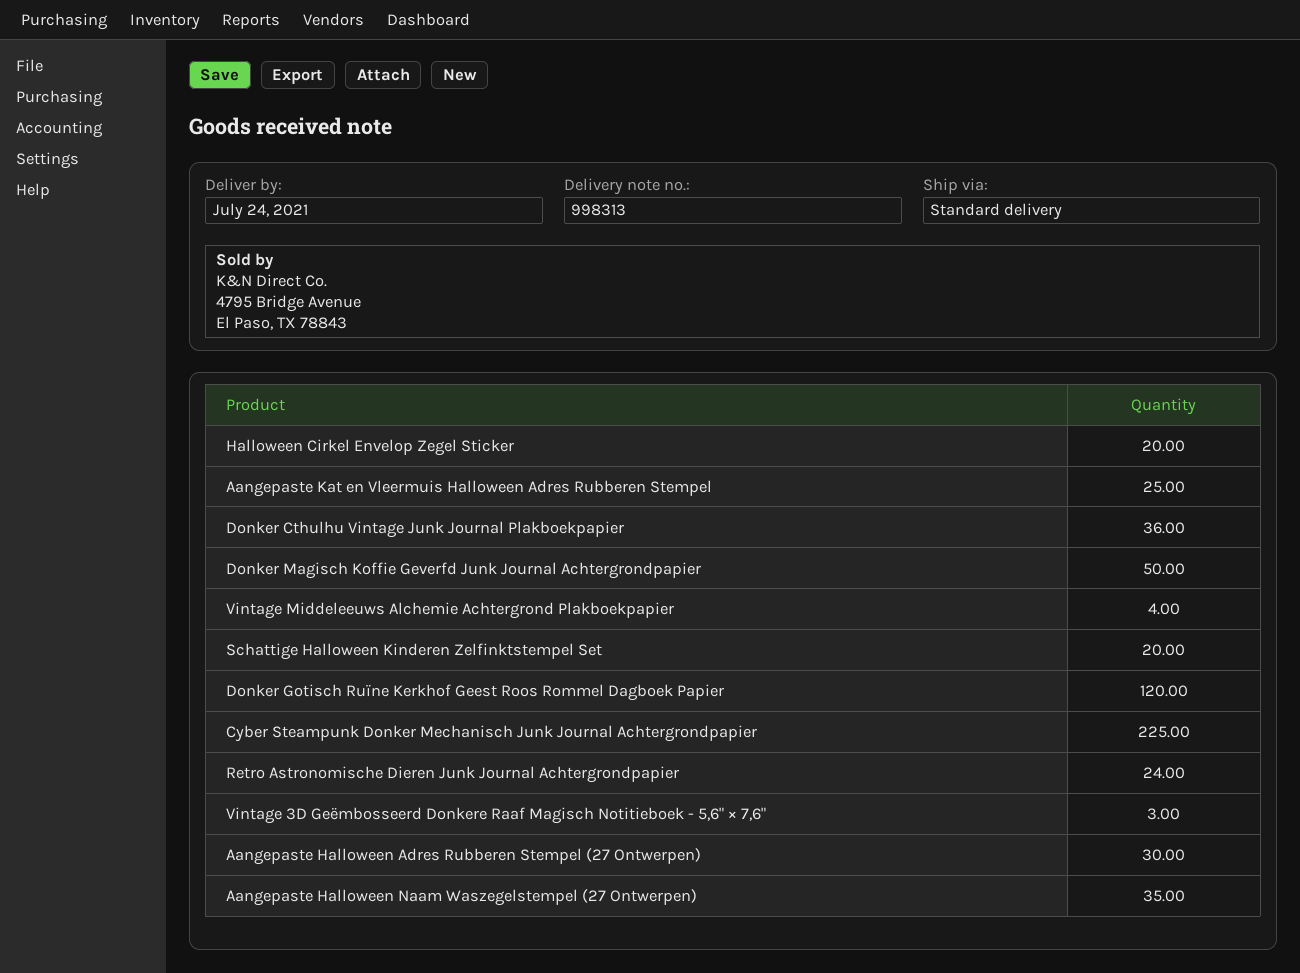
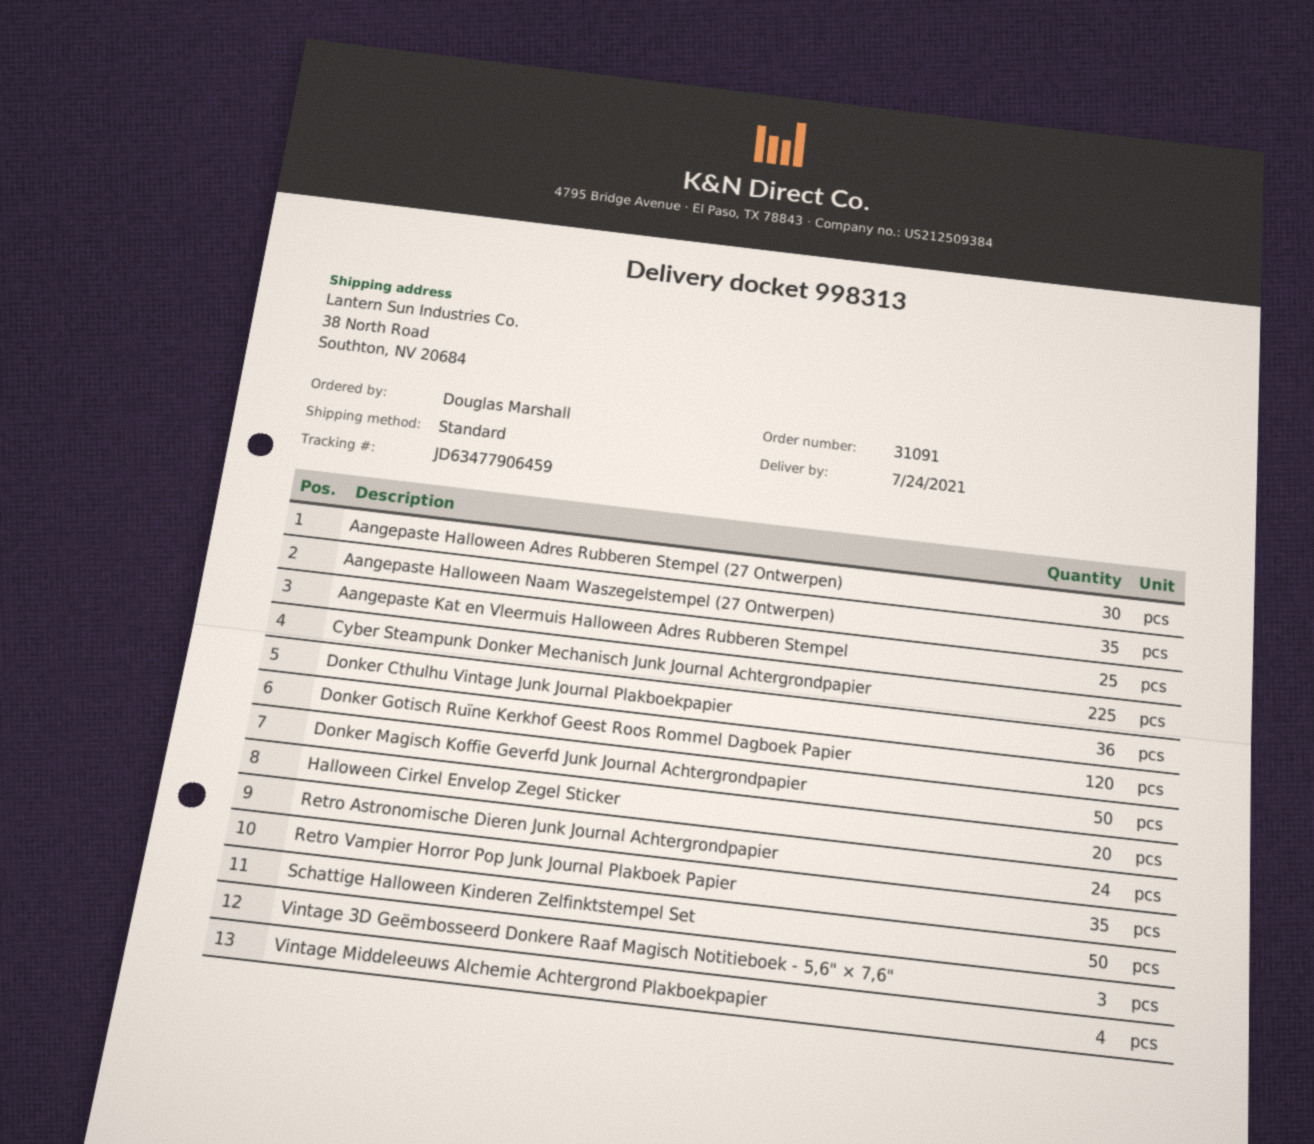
Schattige Halloween Kinderen Zelfinktstempel Set: 20 -> 50
Retro Vampier Horror Pop Junk Journal Plakboek Papier: none -> 35

